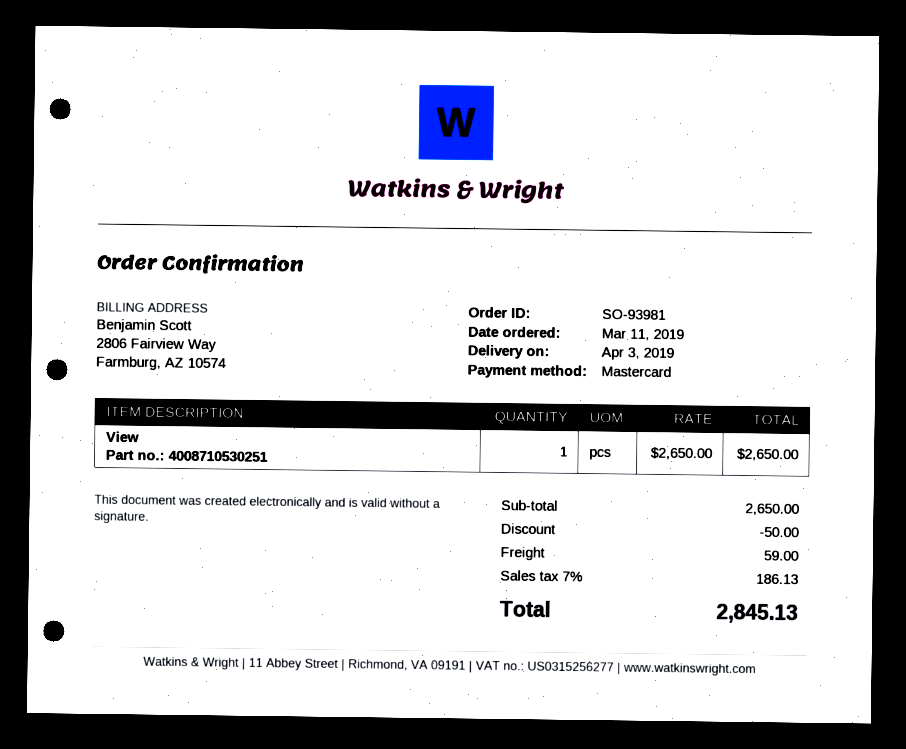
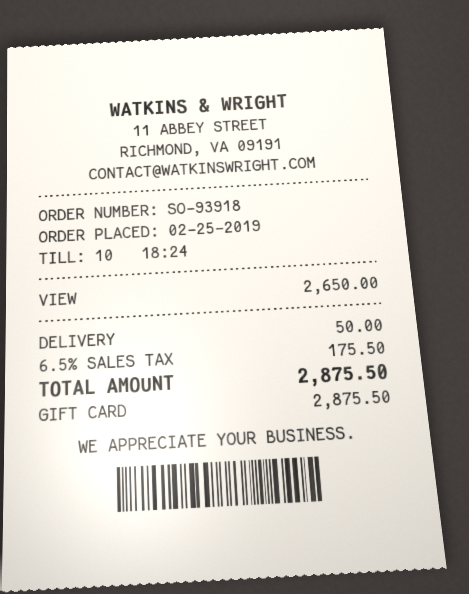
order number: SO-93981 -> SO-93918
order date: 2019-03-11 -> 2019-02-25
payment method: Mastercard -> gift card
discount: 50.00 -> none
shipping: 59.00 -> 50.00
tax: 7% = 186.13 -> 6.5% = 175.50
total: 2845.13 -> 2875.50

